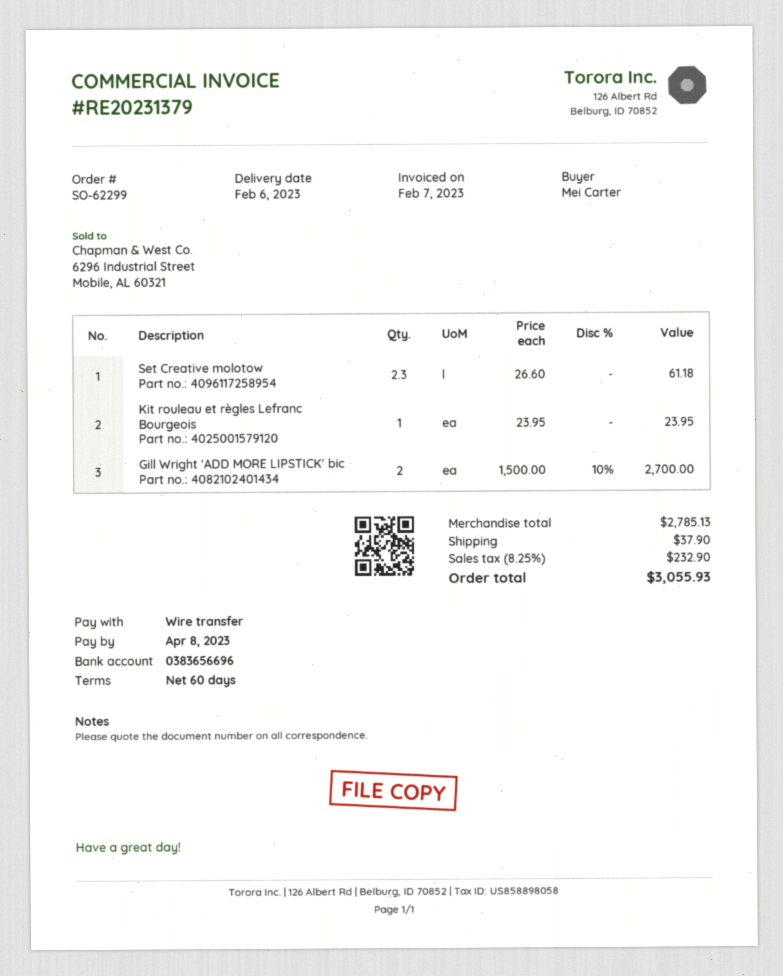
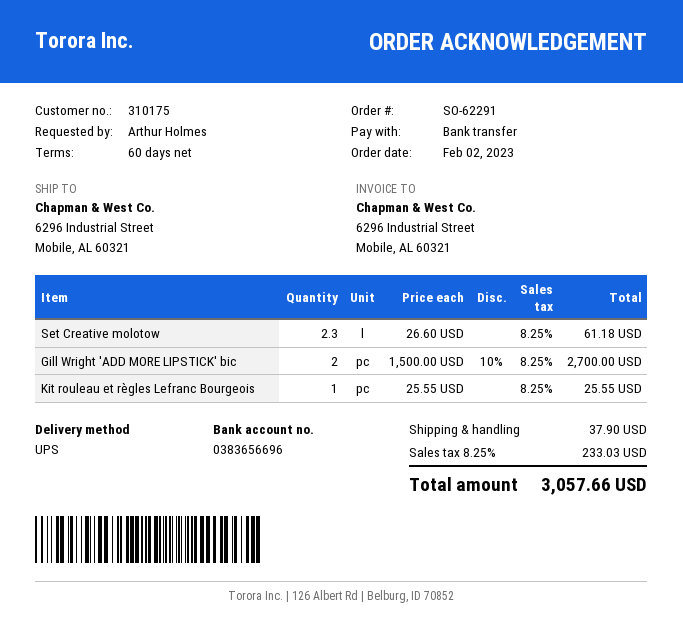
order number: SO-62299 -> SO-62291
ordered by: Mei Carter -> Arthur Holmes
Kit rouleau et règles Lefranc Bourgeois: 1 x 23.95 = 23.95 -> 1 x 25.55 = 25.55
tax: 8.25% = 232.90 -> 8.25% = 233.03
total: 3055.93 -> 3057.66

